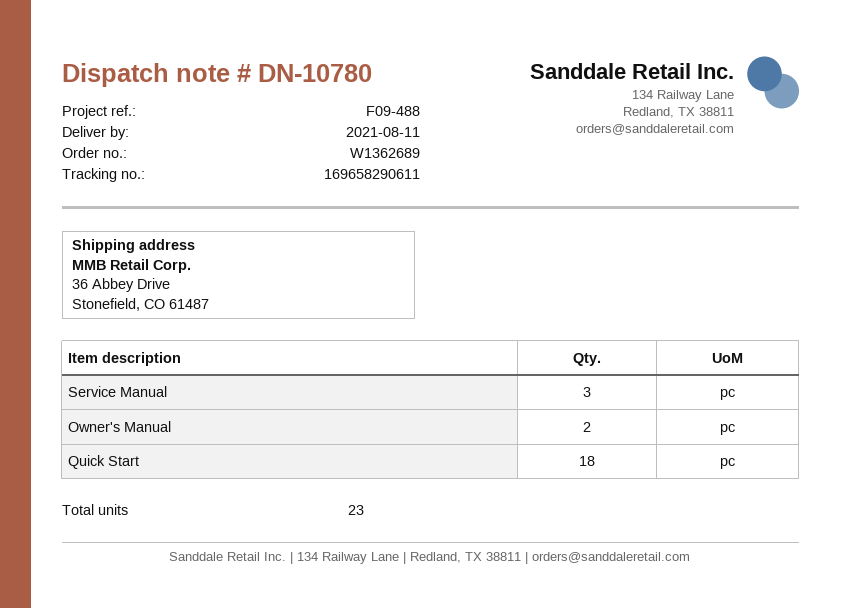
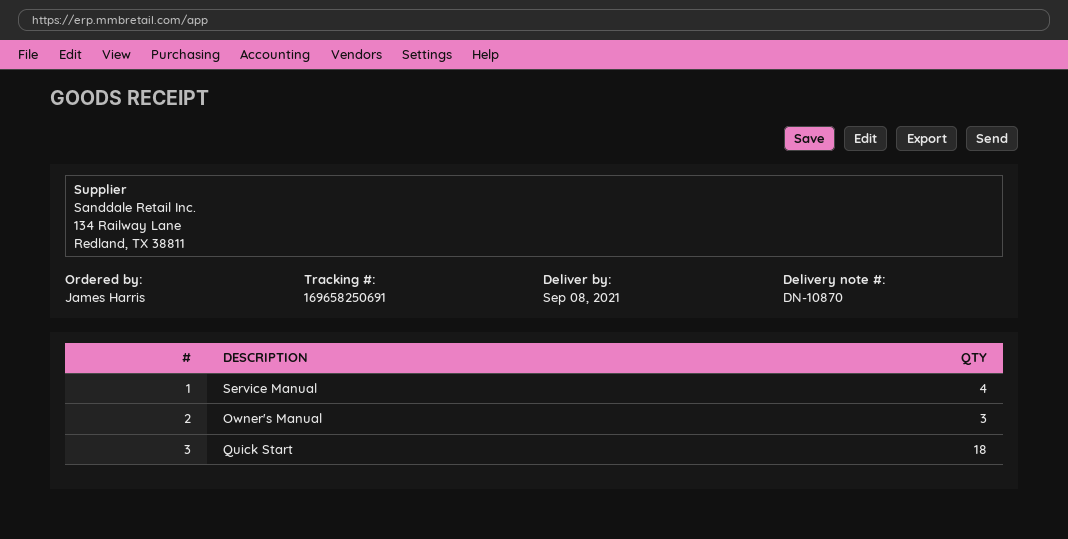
delivery note number: DN-10780 -> DN-10870
delivery date: 2021-08-11 -> 2021-09-08
tracking number: 169658290611 -> 169658250691
Service Manual: 3 -> 4
Owner's Manual: 2 -> 3

